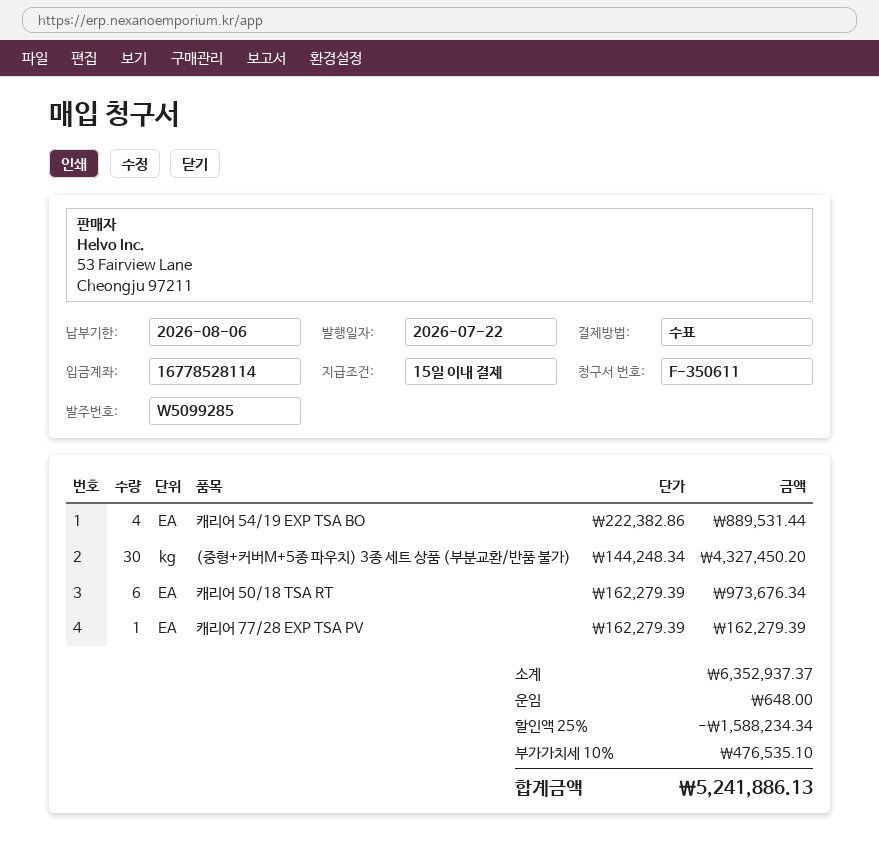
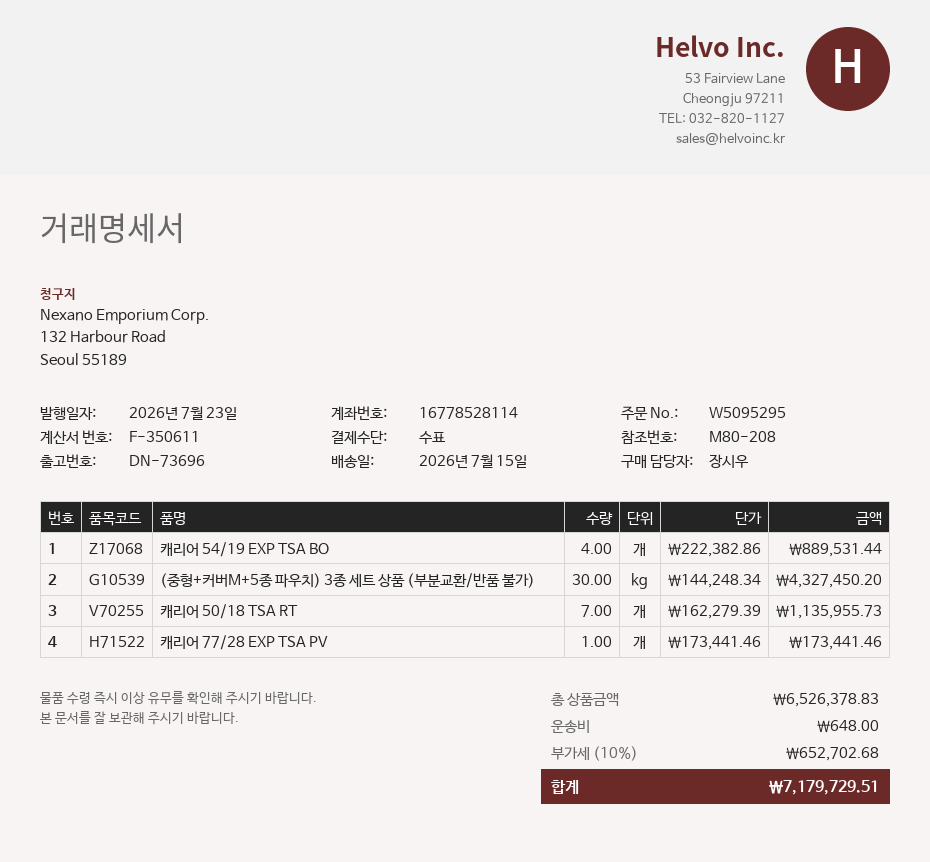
order number: W5099285 -> W5095295
invoice date: 2026-07-22 -> 2026-07-23
캐리어 50/18 TSA RT: 6 x 162279.39 = 973676.34 -> 7 x 162279.39 = 1135955.73
캐리어 77/28 EXP TSA PV: 1 x 162279.39 = 162279.39 -> 1 x 173441.46 = 173441.46
subtotal: 6352937.37 -> 6526378.83
discount: 25% = 1588234.34 -> none
tax: 10% = 476535.10 -> 10% = 652702.68
total: 5241886.13 -> 7179729.51

